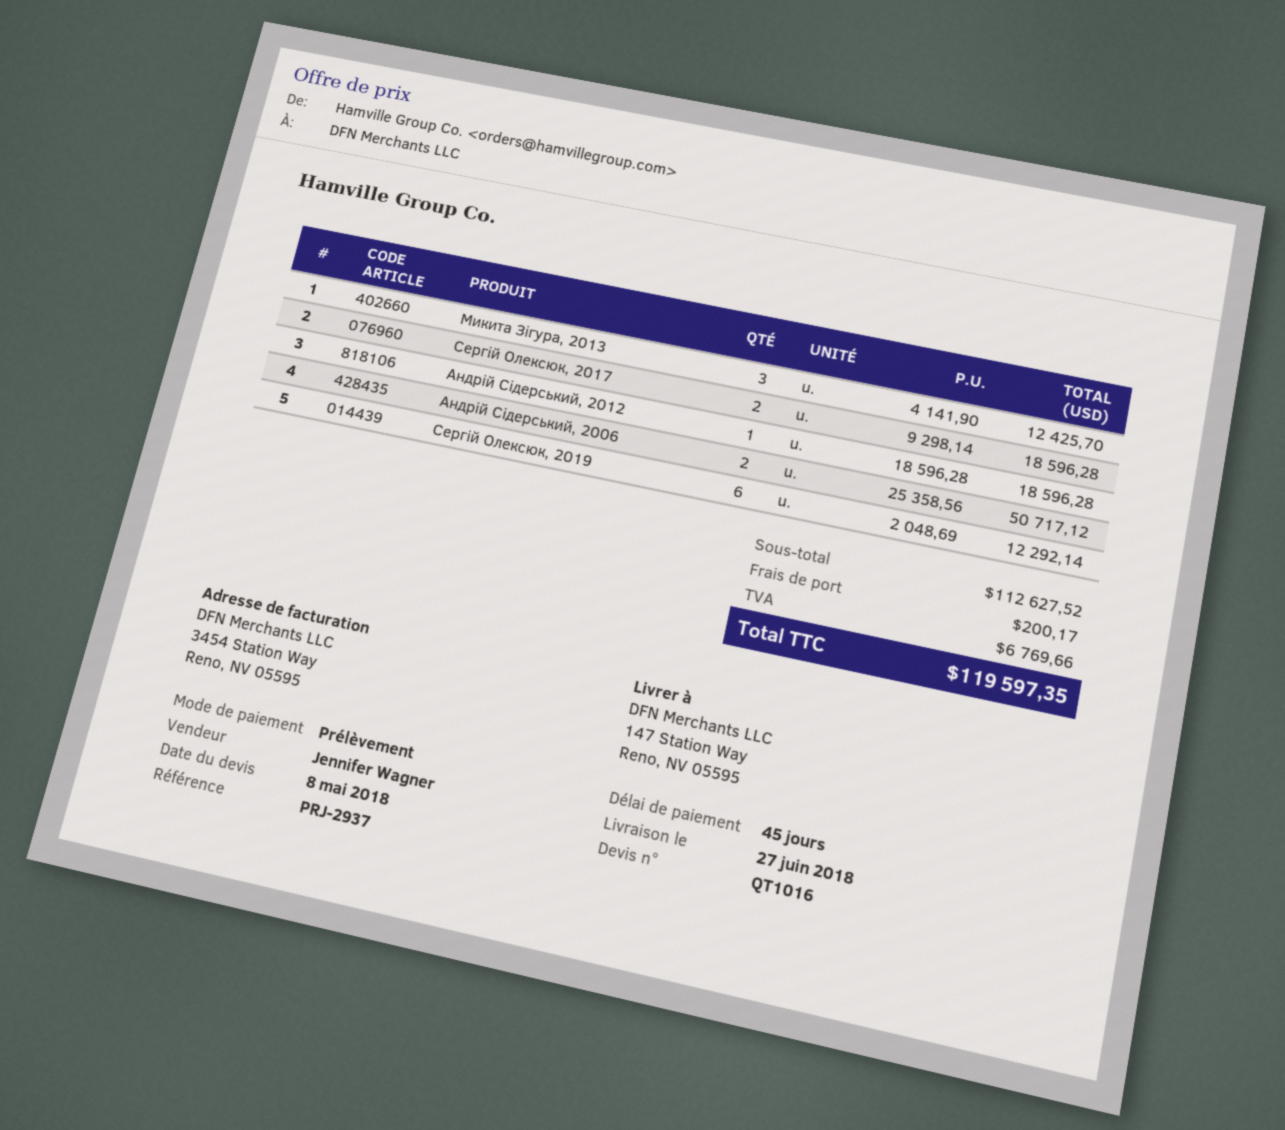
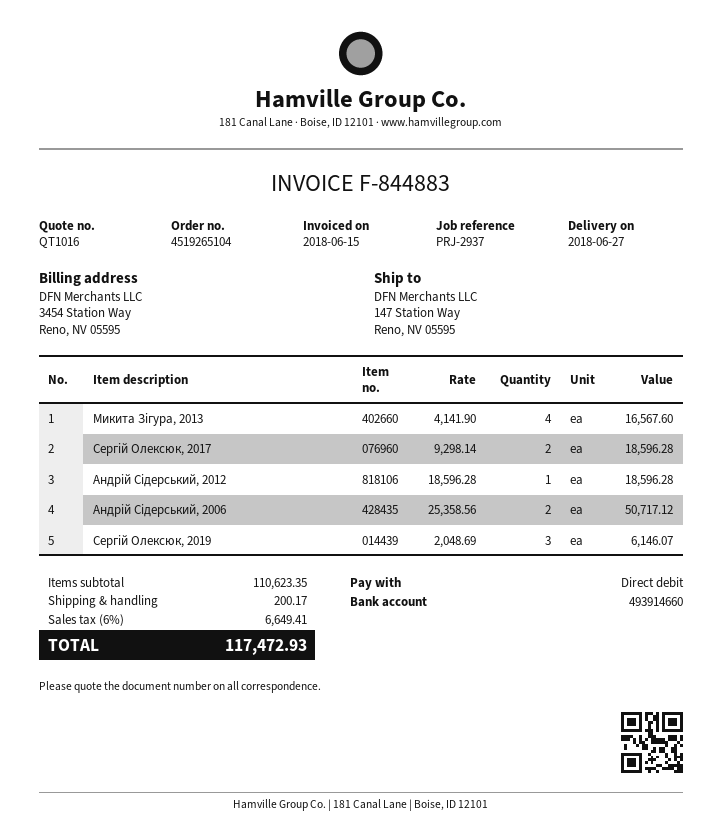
Микита Зігура, 2013: 3 x 4141.90 = 12425.70 -> 4 x 4141.90 = 16567.60
Сергій Олексюк, 2019: 6 x 2048.69 = 12292.14 -> 3 x 2048.69 = 6146.07
subtotal: 112627.52 -> 110623.35
tax: 6769.66 -> 6649.41
total: 119597.35 -> 117472.93

